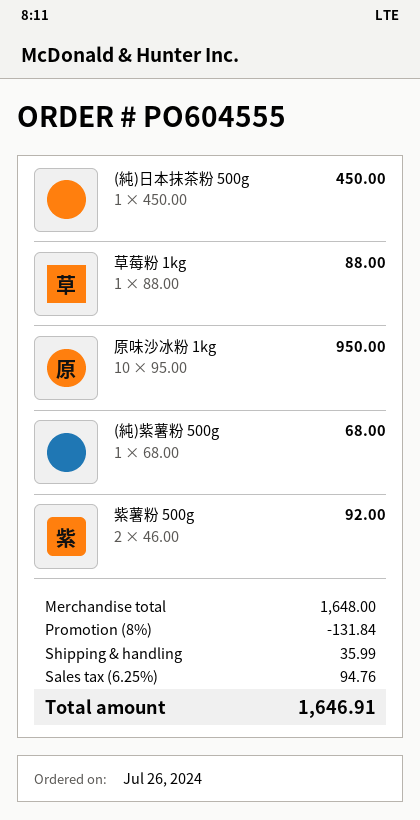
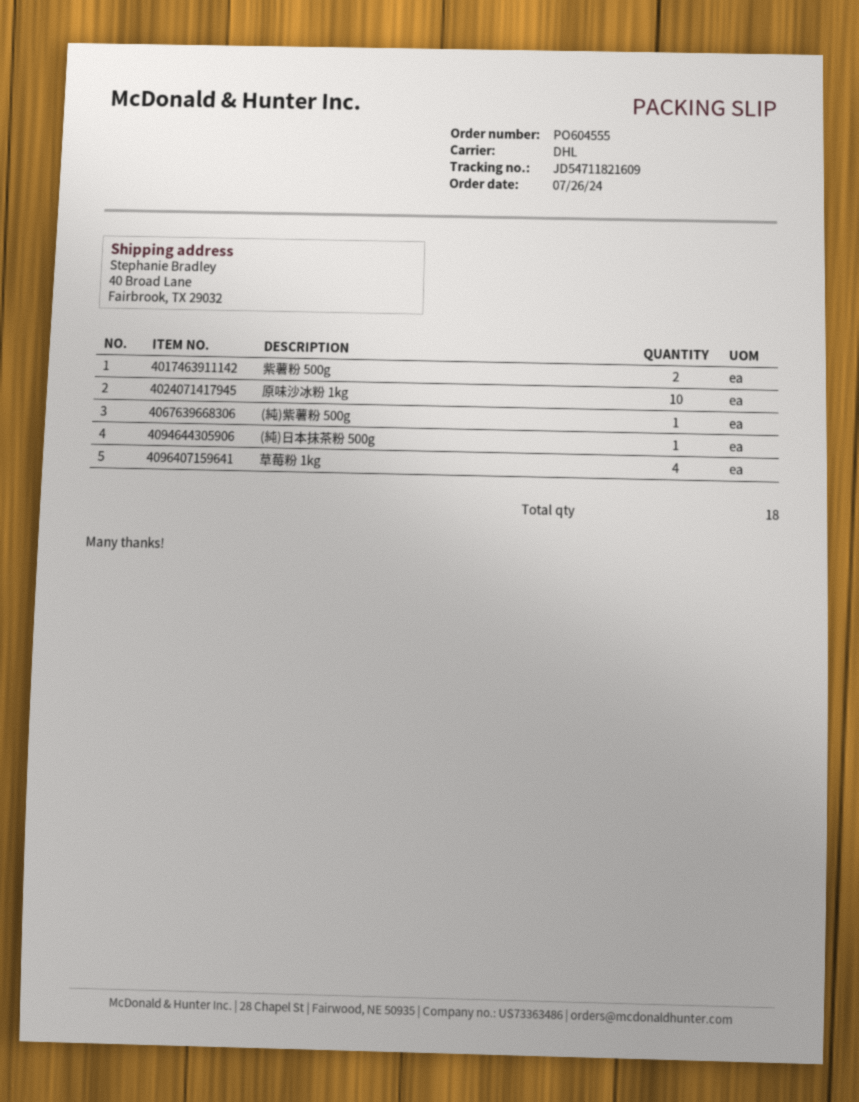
草莓粉 1kg: 1 -> 4

